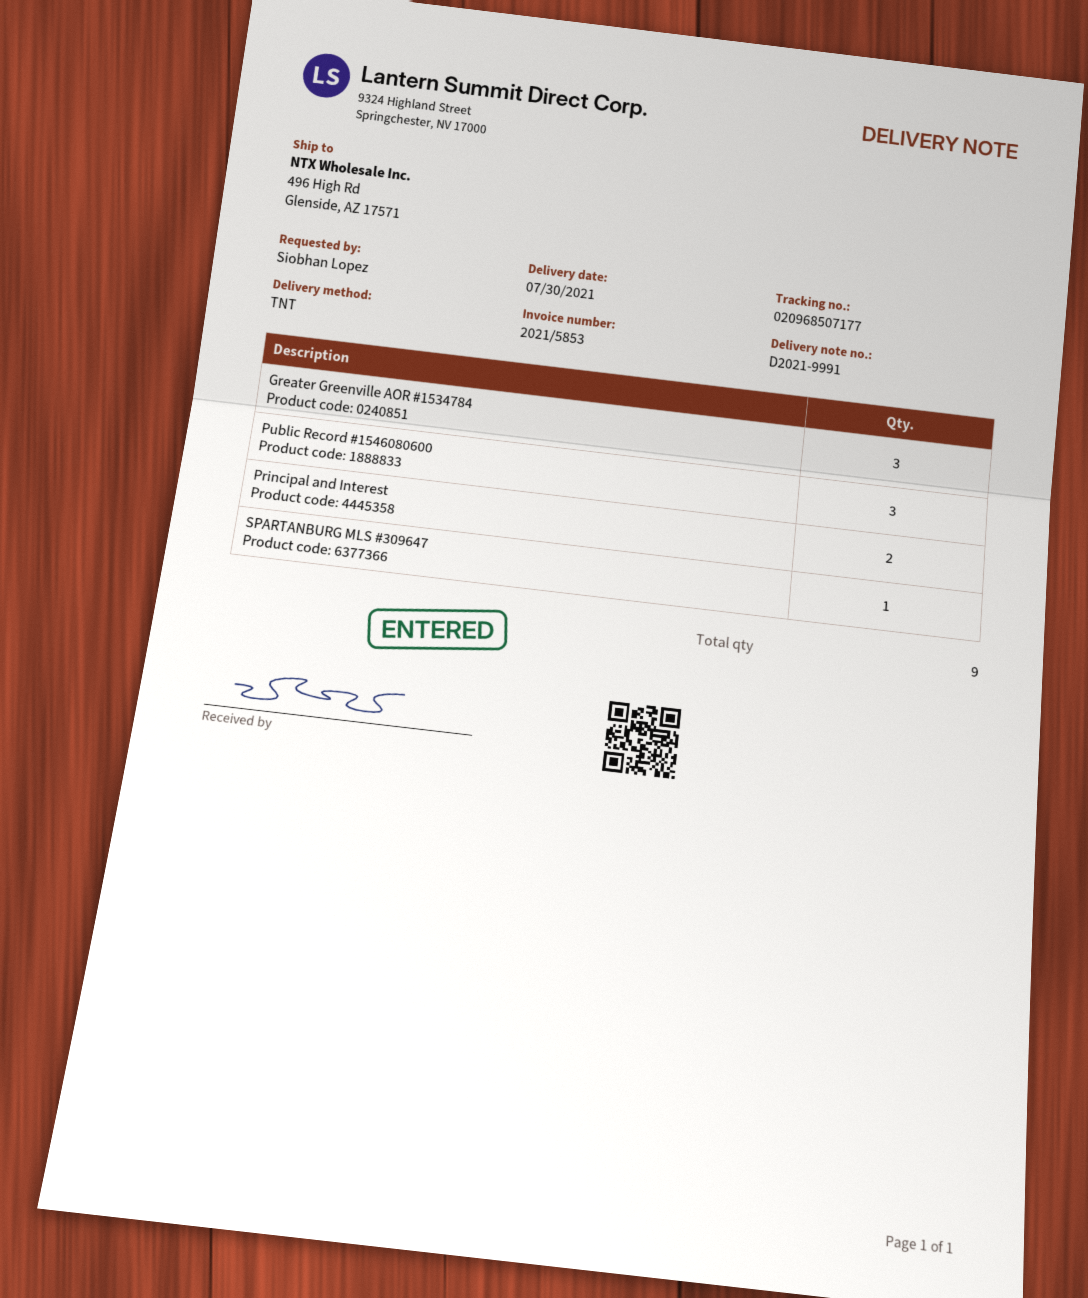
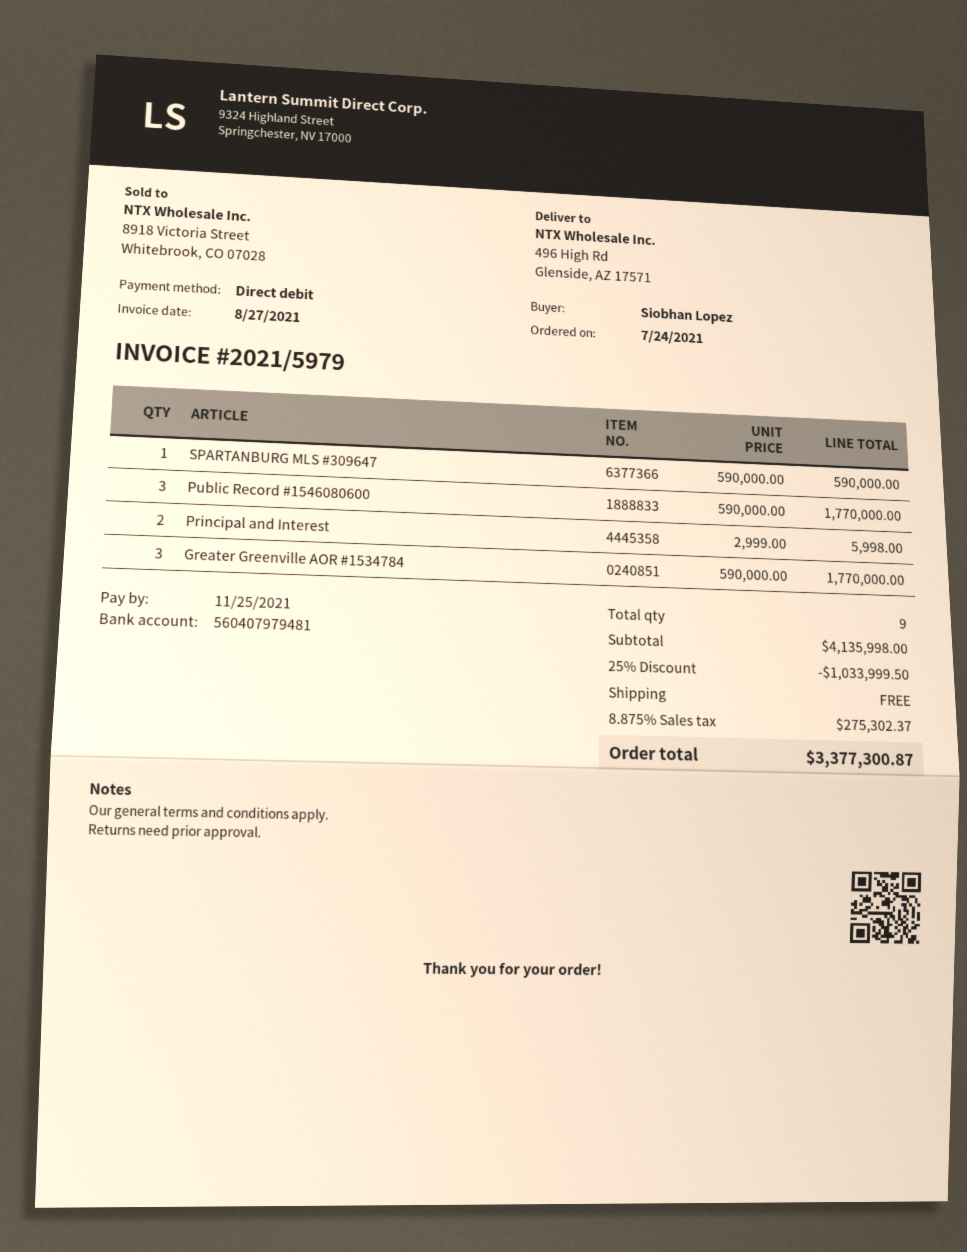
invoice number: 2021/5853 -> 2021/5979

